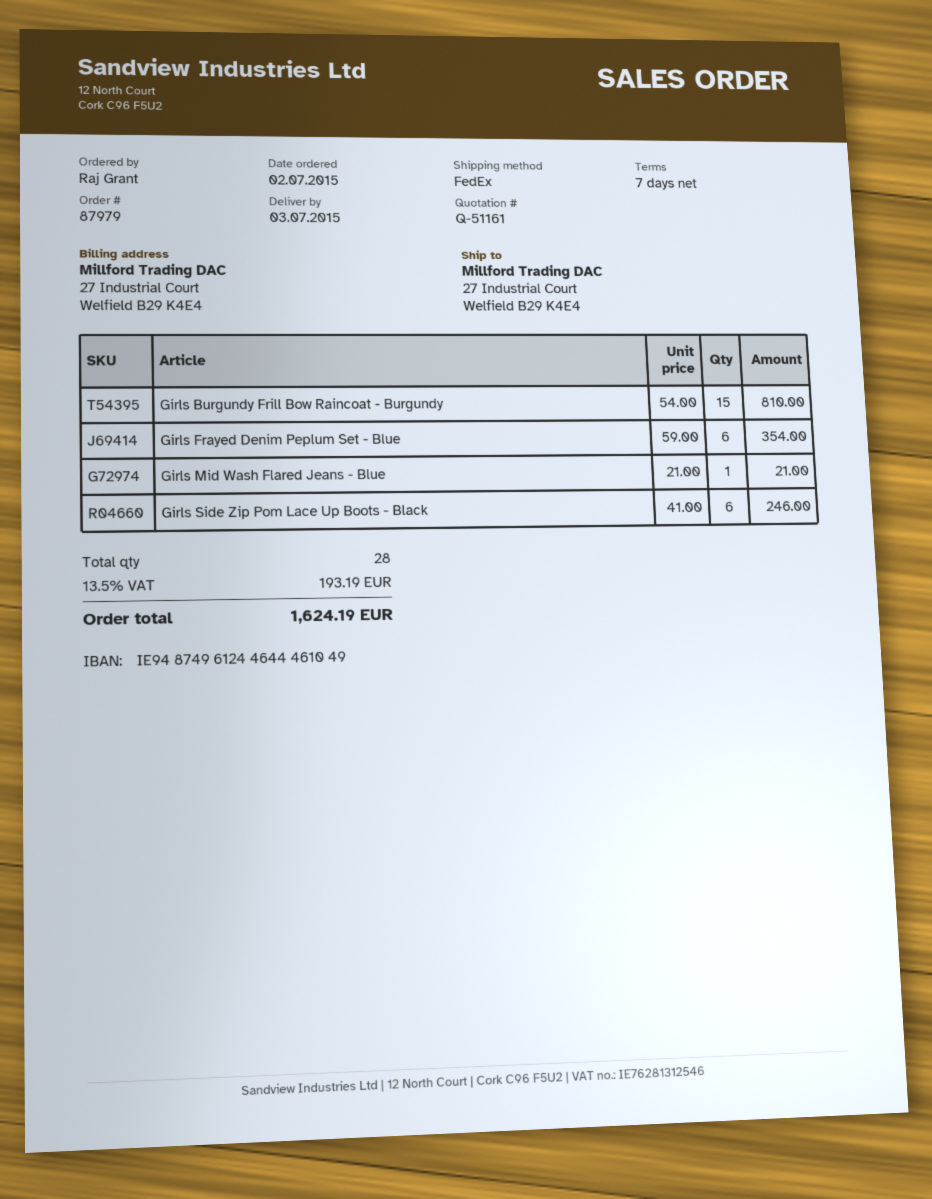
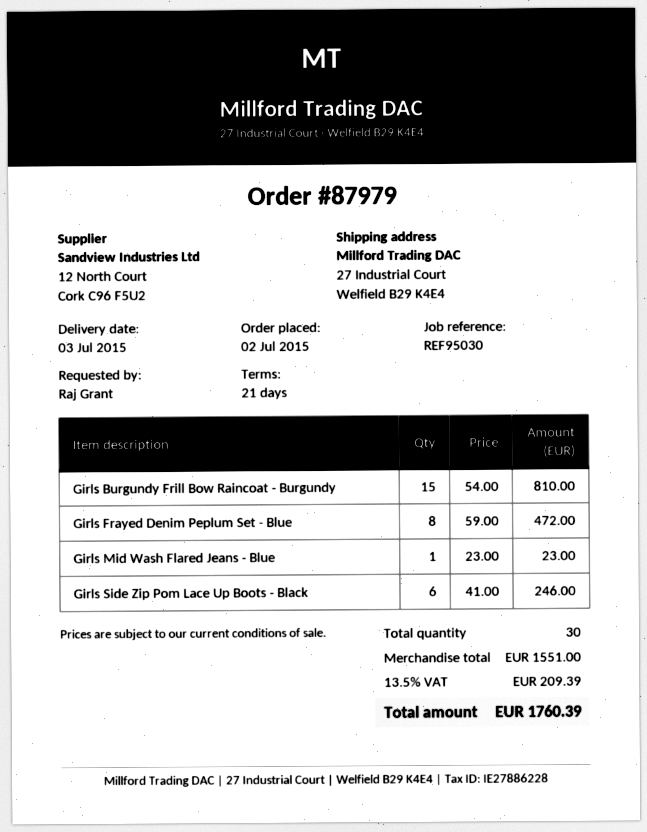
payment terms: 7 days -> 21 days
Girls Frayed Denim Peplum Set - Blue: 6 x 59.00 = 354.00 -> 8 x 59.00 = 472.00
Girls Mid Wash Flared Jeans - Blue: 1 x 21.00 = 21.00 -> 1 x 23.00 = 23.00
total quantity: 28 -> 30
tax: 13.5% = 193.19 -> 13.5% = 209.39
total: 1624.19 -> 1760.39

